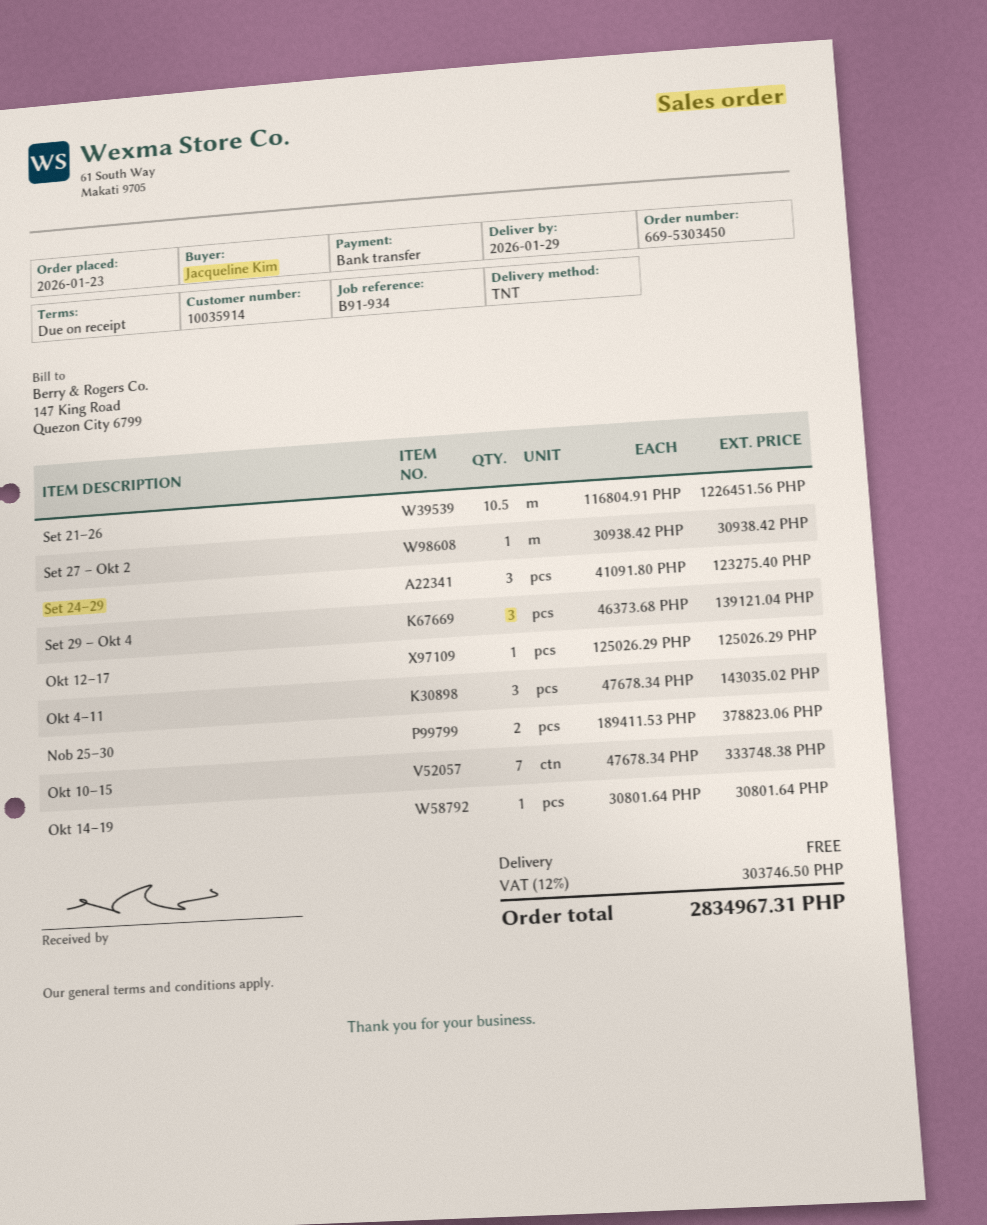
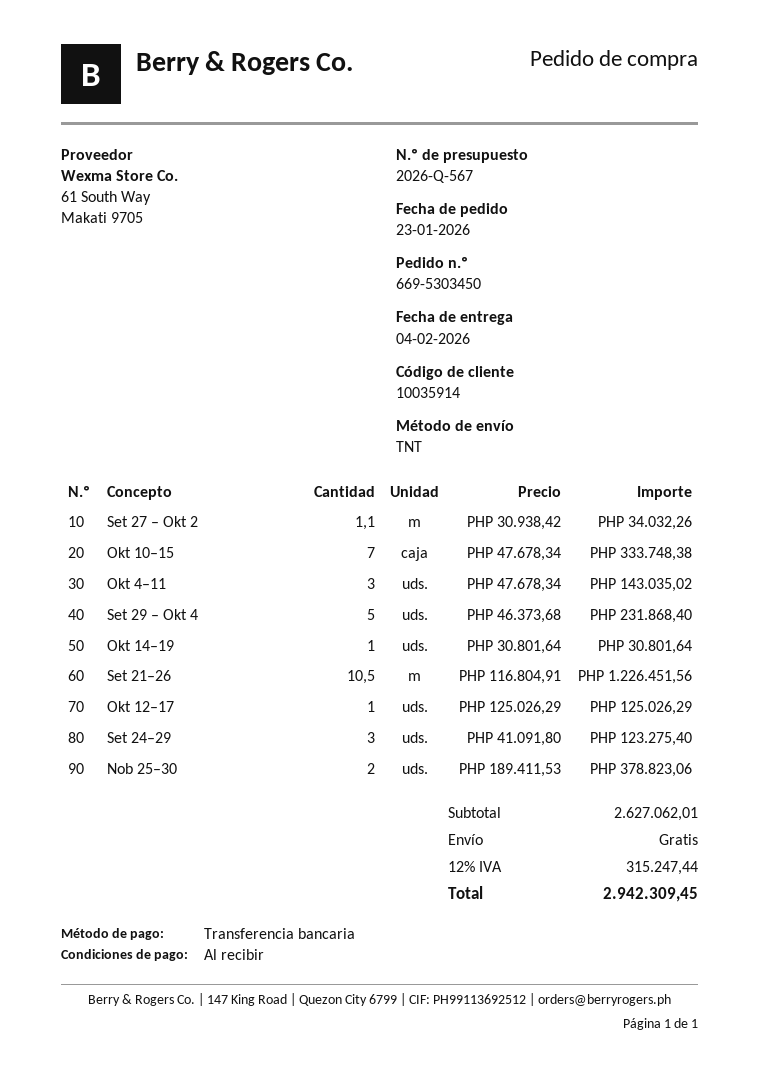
delivery date: 2026-01-29 -> 2026-02-04
Set 27 – Okt 2: 1 x 30938.42 = 30938.42 -> 1.1 x 30938.42 = 34032.26
Set 29 – Okt 4: 3 x 46373.68 = 139121.04 -> 5 x 46373.68 = 231868.40
tax: 12% = 303746.50 -> 12% = 315247.44
total: 2834967.31 -> 2942309.45

